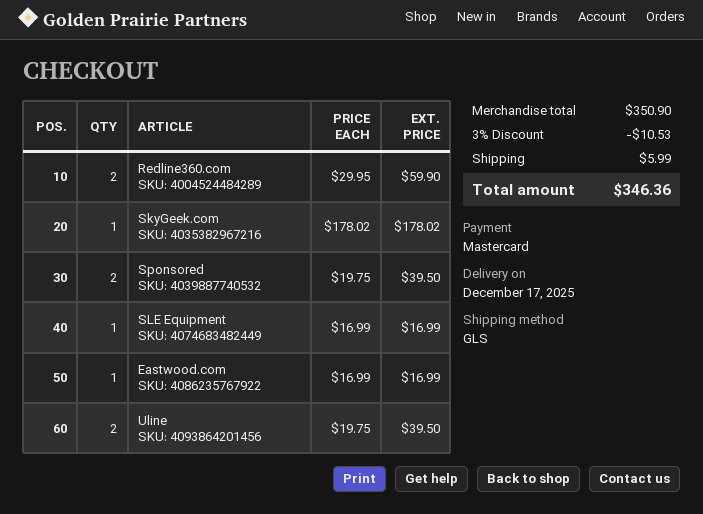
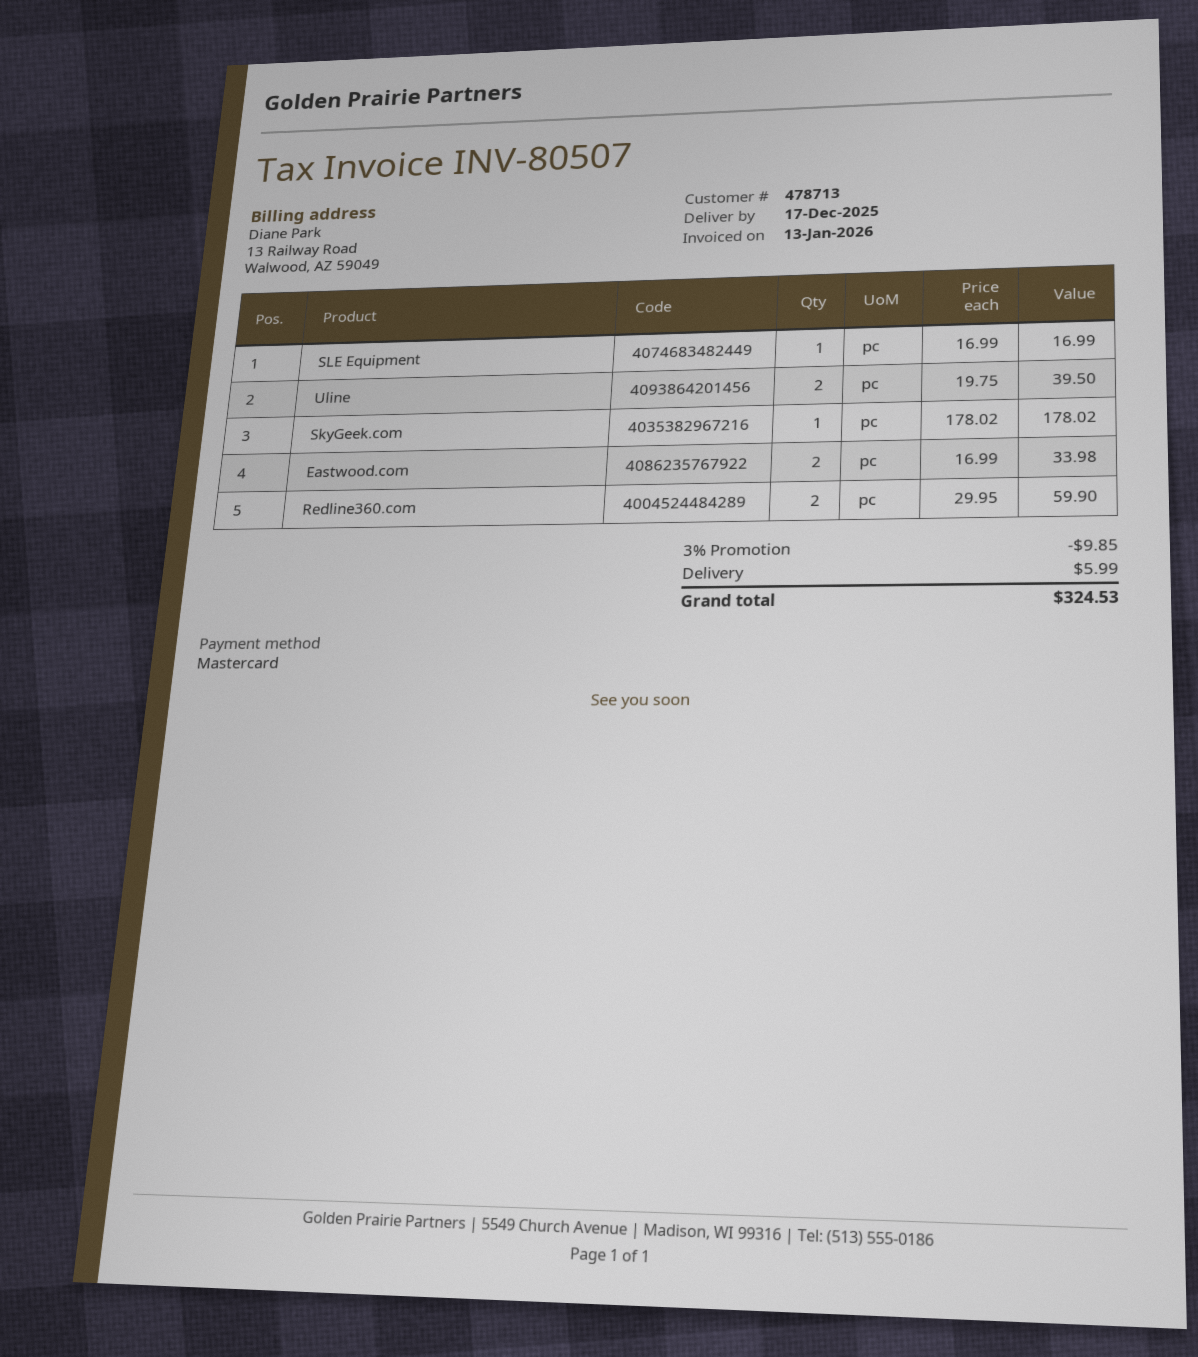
Sponsored: 2 x 19.75 = 39.50 -> none
Eastwood.com: 1 x 16.99 = 16.99 -> 2 x 16.99 = 33.98
discount: 3% = 10.53 -> 3% = 9.85
total: 346.36 -> 324.53

